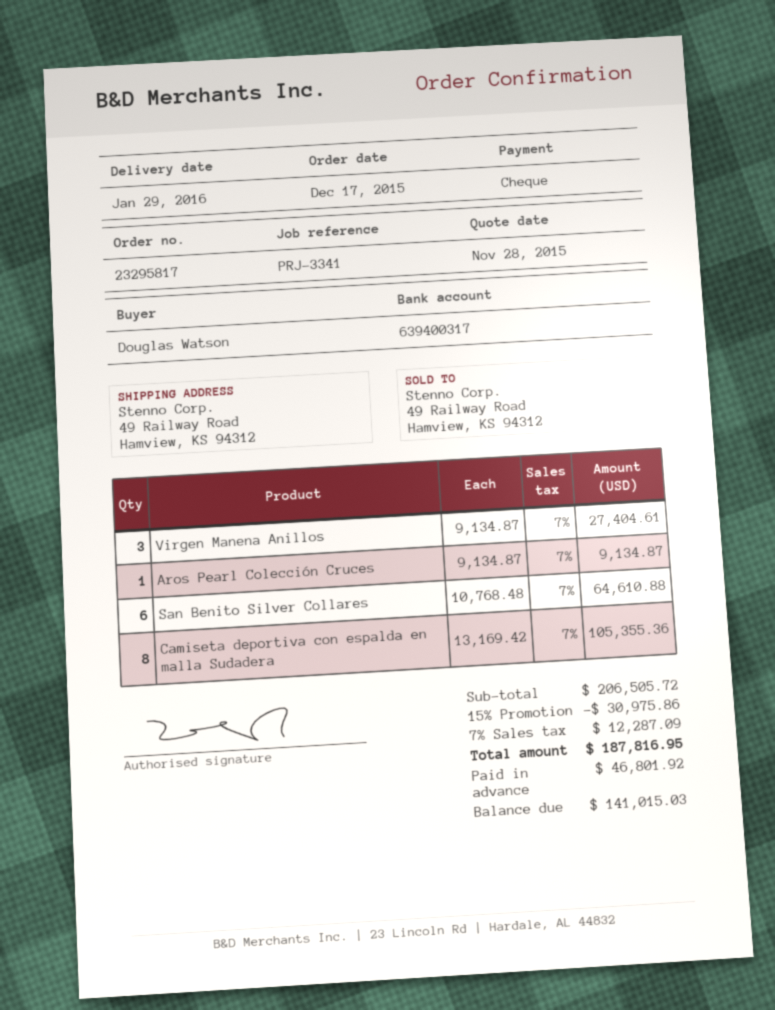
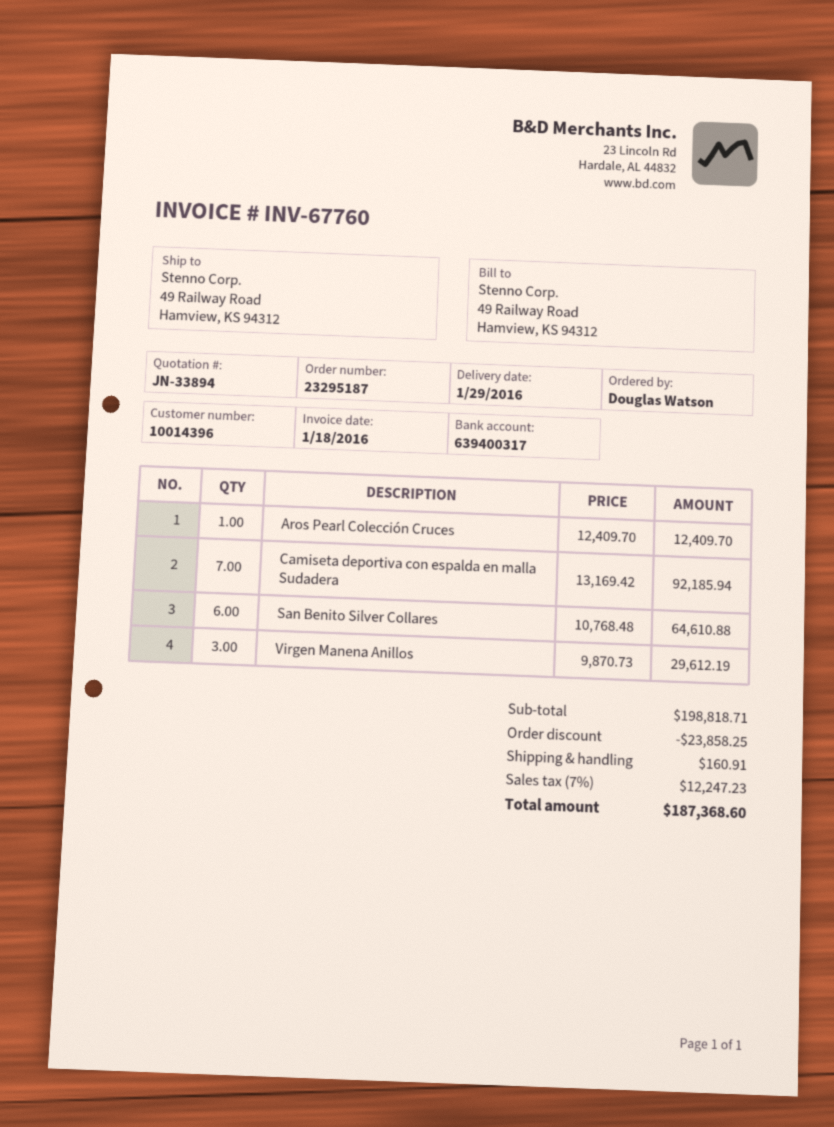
order number: 23295817 -> 23295187
Virgen Manena Anillos: 3 x 9134.87 = 27404.61 -> 3 x 9870.73 = 29612.19
Aros Pearl Colección Cruces: 1 x 9134.87 = 9134.87 -> 1 x 12409.70 = 12409.70
Camiseta deportiva con espalda en malla Sudadera: 8 x 13169.42 = 105355.36 -> 7 x 13169.42 = 92185.94
subtotal: 206505.72 -> 198818.71
discount: 30975.86 -> 23858.25
shipping: none -> 160.91
tax: 7% = 12287.09 -> 7% = 12247.23
total: 187816.95 -> 187368.60

